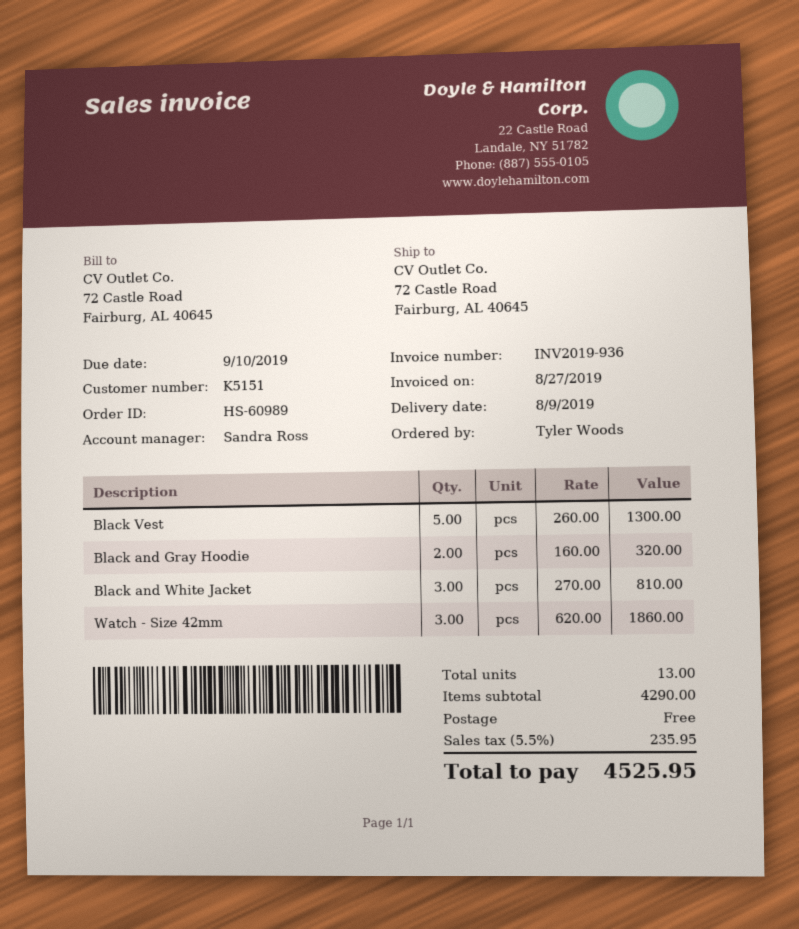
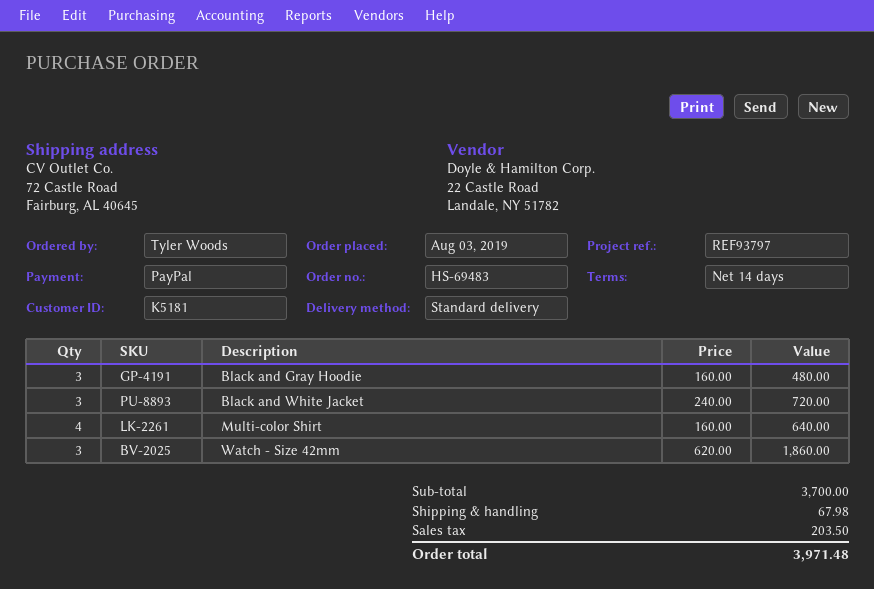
order number: HS-60989 -> HS-69483
customer number: K5151 -> K5181
Black Vest: 5 x 260.00 = 1300.00 -> none
Black and Gray Hoodie: 2 x 160.00 = 320.00 -> 3 x 160.00 = 480.00
Black and White Jacket: 3 x 270.00 = 810.00 -> 3 x 240.00 = 720.00
Multi-color Shirt: none -> 4 x 160.00 = 640.00
subtotal: 4290.00 -> 3700.00
shipping: 0.00 -> 67.98
tax: 235.95 -> 203.50
total: 4525.95 -> 3971.48

